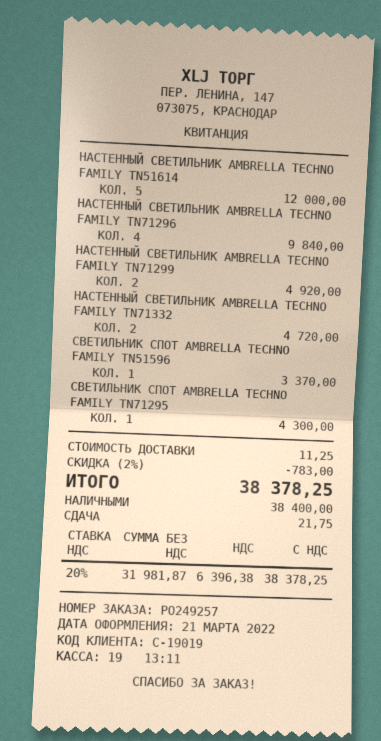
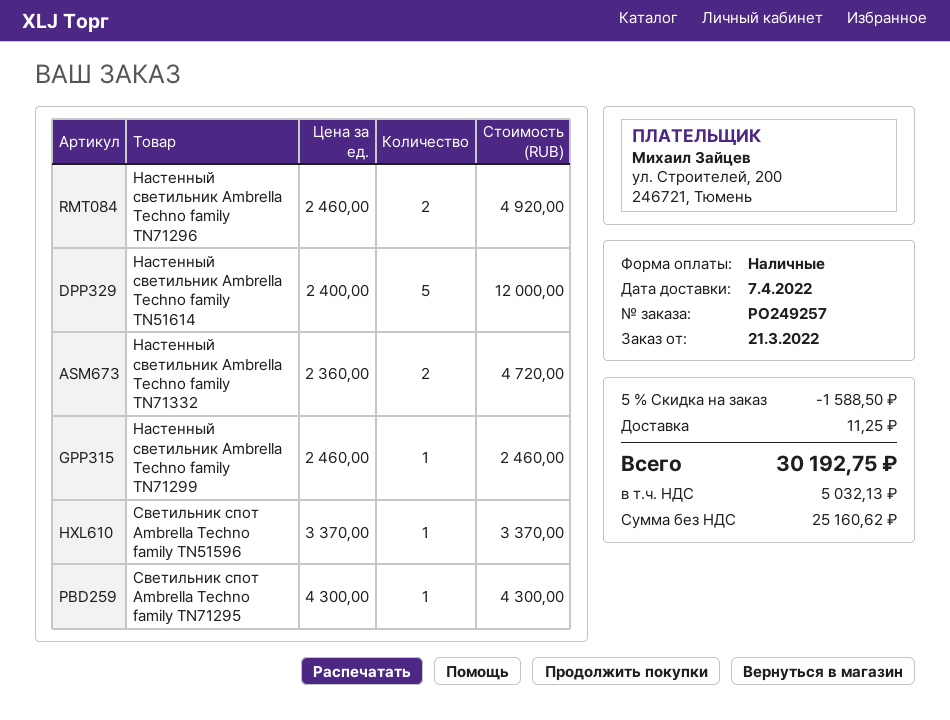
НАСТЕННЫЙ СВЕТИЛЬНИК AMBRELLA TECHNO FAMILY TN71296: 4 for 9840.00 -> 2 for 4920.00
НАСТЕННЫЙ СВЕТИЛЬНИК AMBRELLA TECHNO FAMILY TN71299: 2 for 4920.00 -> 1 for 2460.00
discount: 2% = 783.00 -> 5% = 1588.50
net: 31981.87 -> 25160.62
tax: 6396.38 -> 5032.13
total: 38378.25 -> 30192.75

